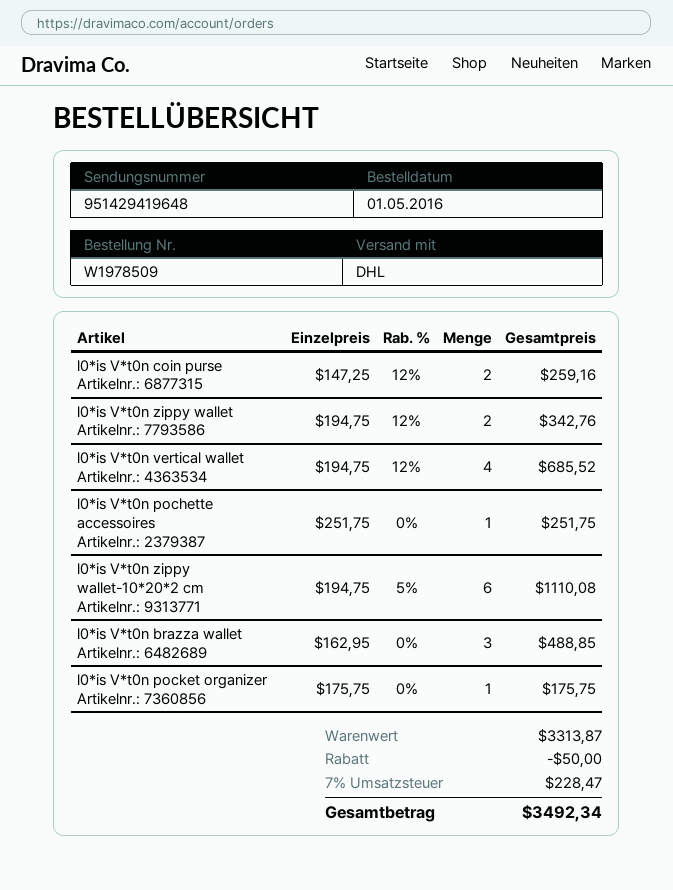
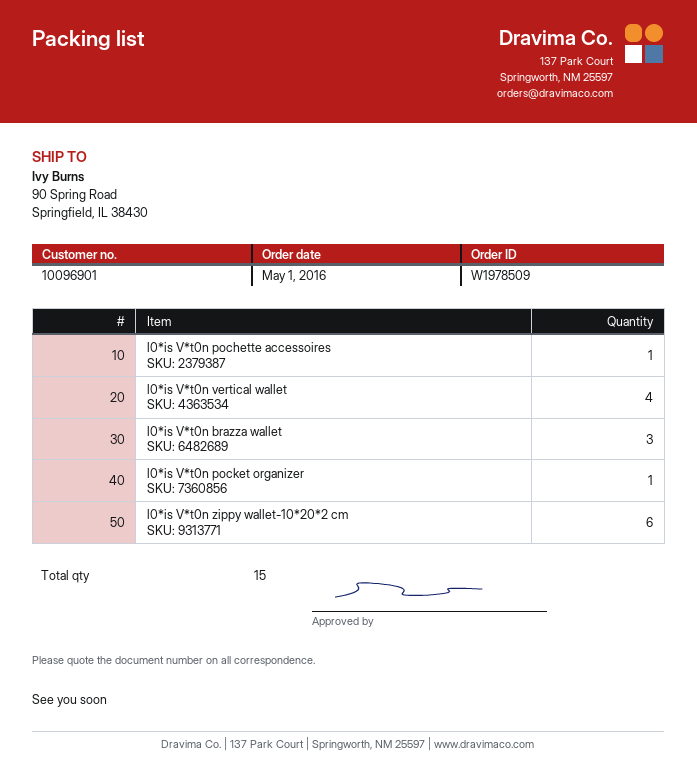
l0*is V*t0n coin purse: 2 -> none
l0*is V*t0n zippy wallet: 2 -> none

